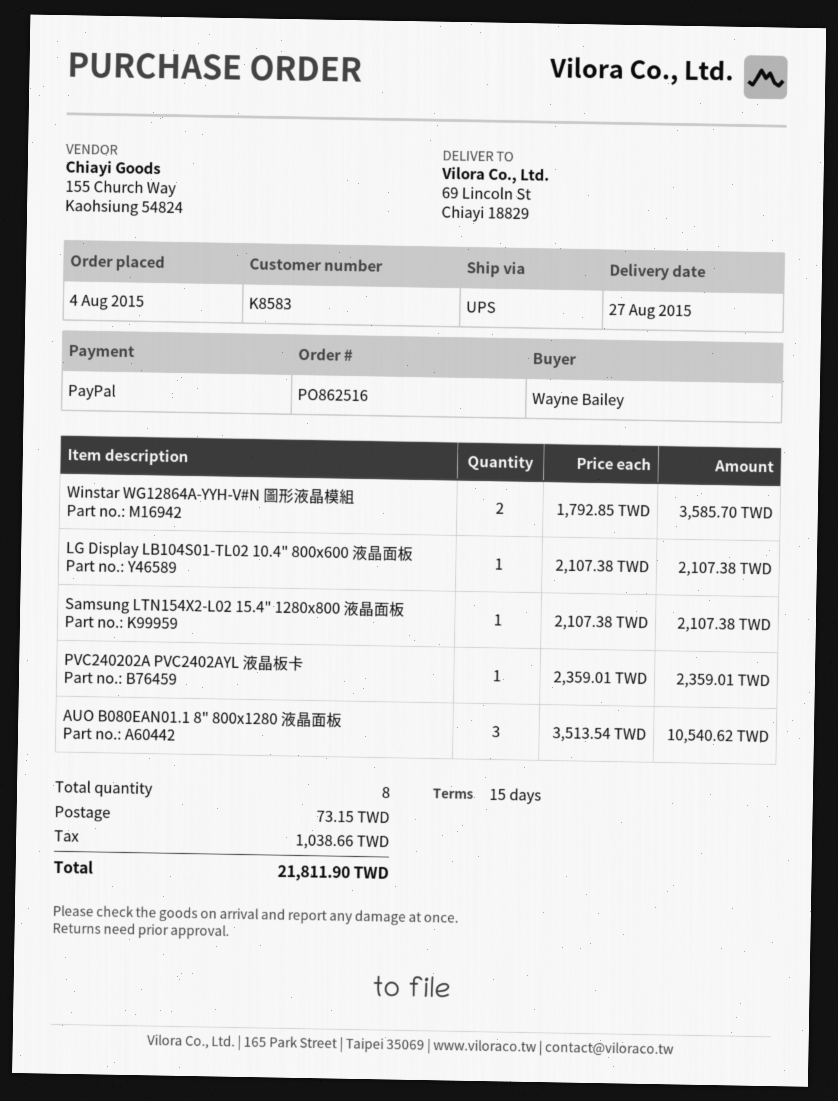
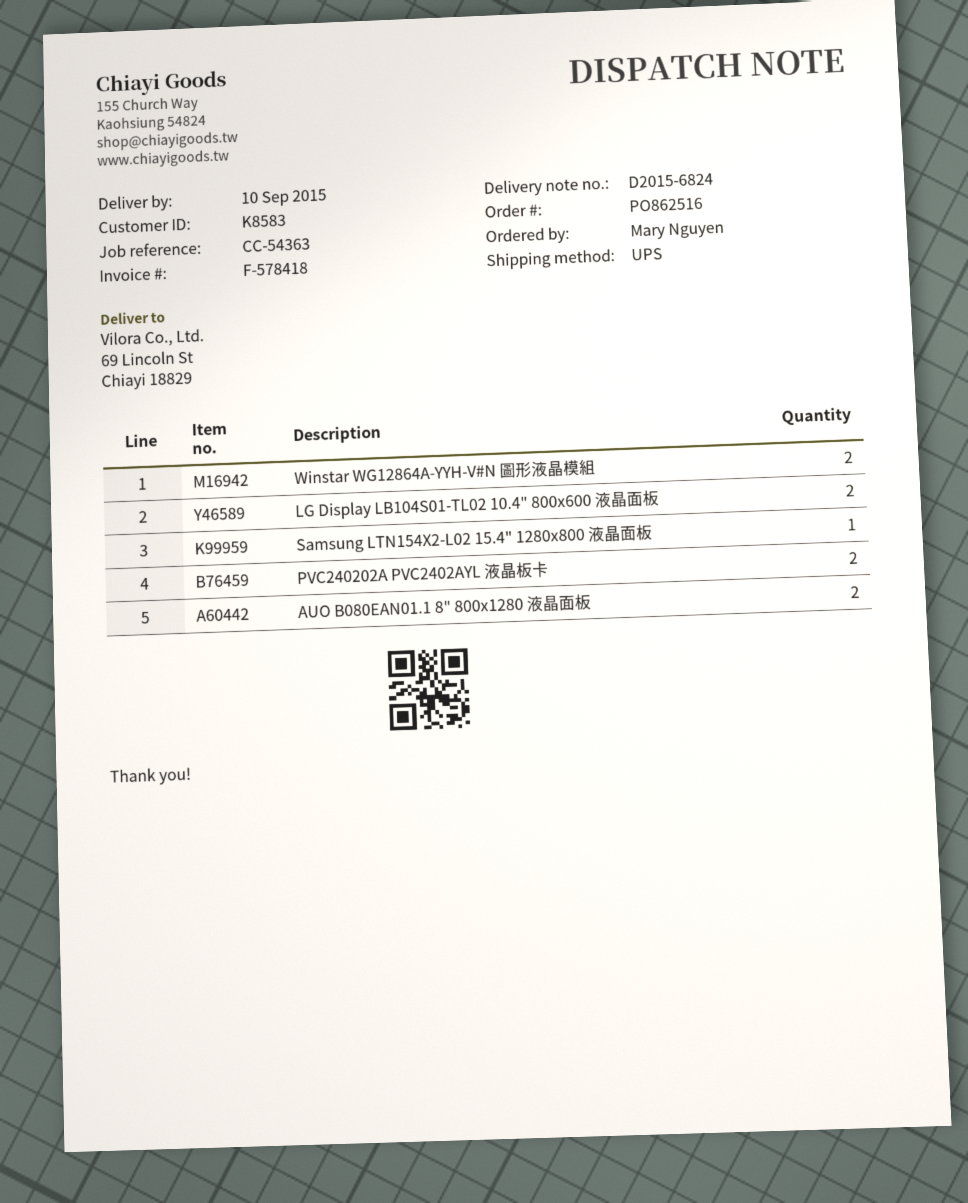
delivery date: 2015-08-27 -> 2015-09-10
ordered by: Wayne Bailey -> Mary Nguyen
LG Display LB104S01-TL02 10.4" 800x600 液晶面板: 1 -> 2
PVC240202A PVC2402AYL 液晶板卡: 1 -> 2
AUO B080EAN01.1 8" 800x1280 液晶面板: 3 -> 2

